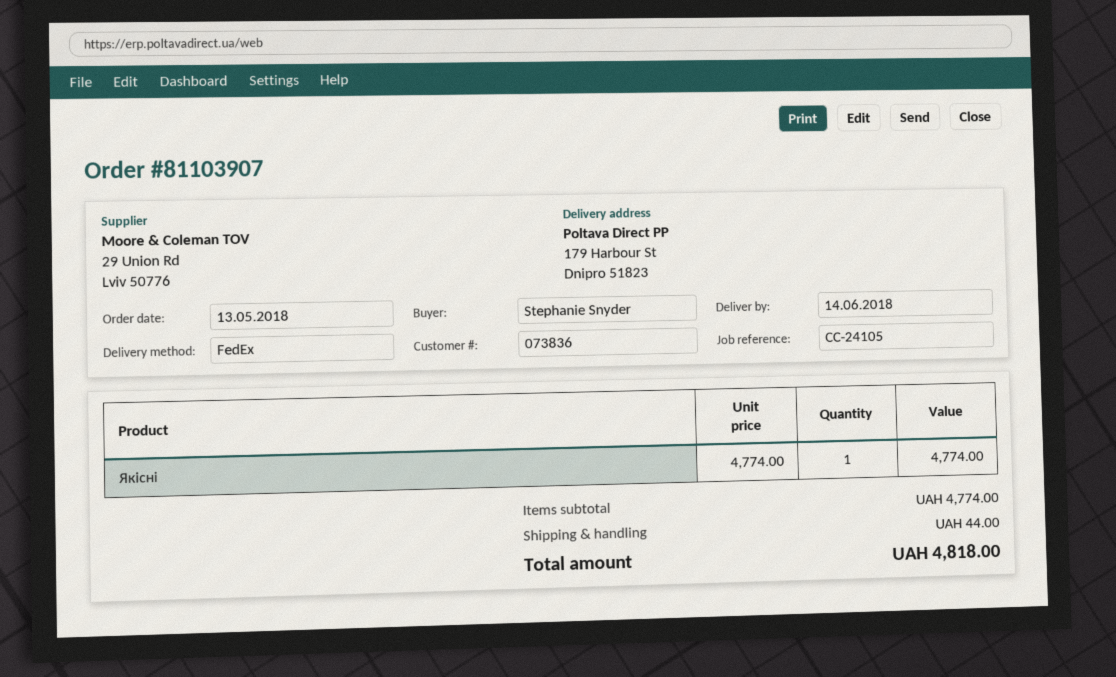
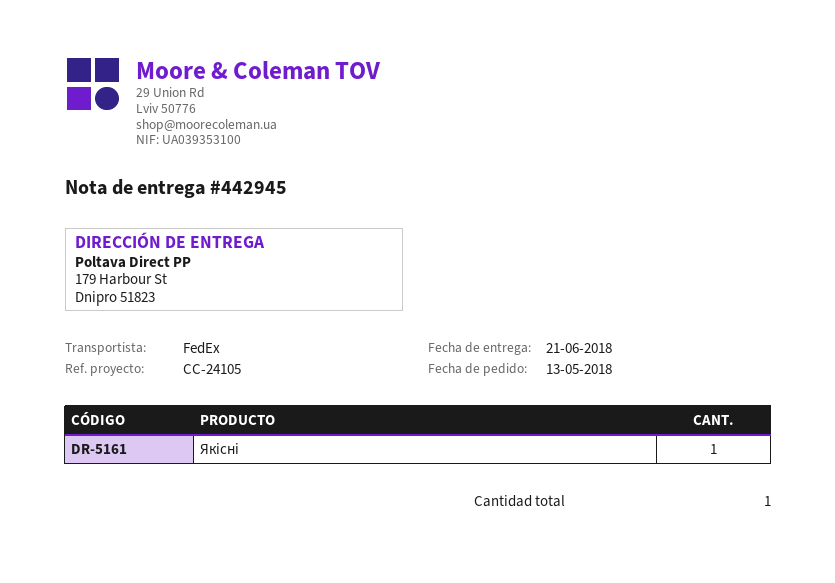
delivery date: 2018-06-14 -> 2018-06-21

